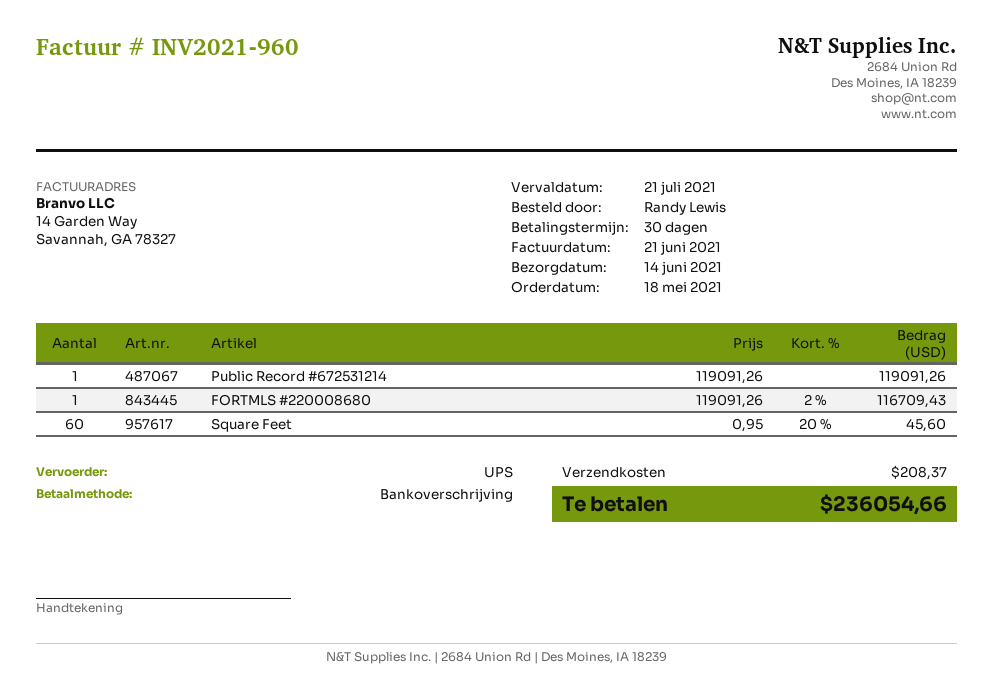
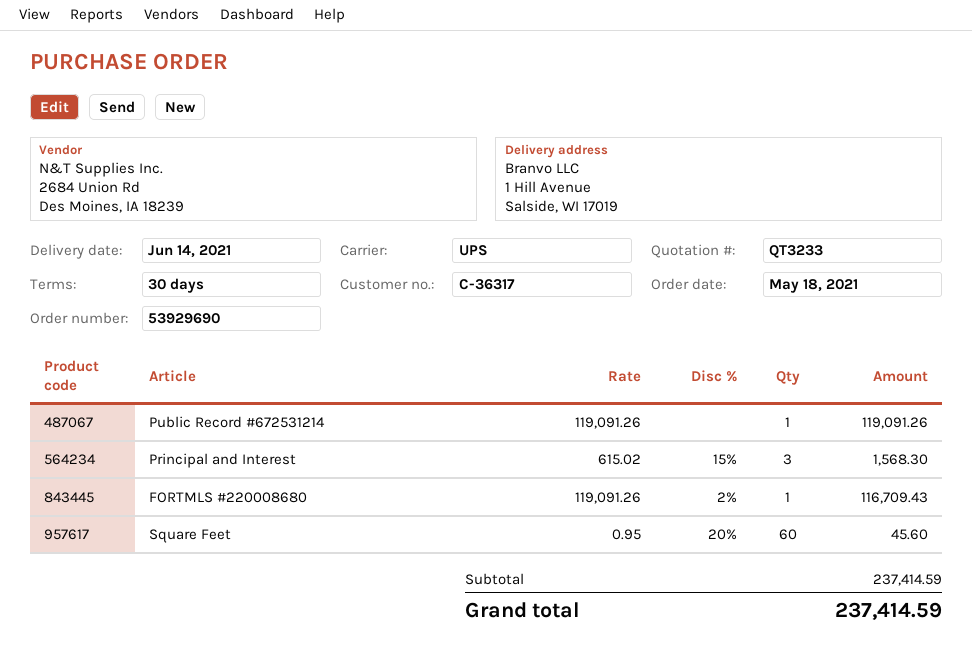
Principal and Interest: none -> 3 x 615.02 - 15% = 1568.30
shipping: 208.37 -> none
total: 236054.66 -> 237414.59

